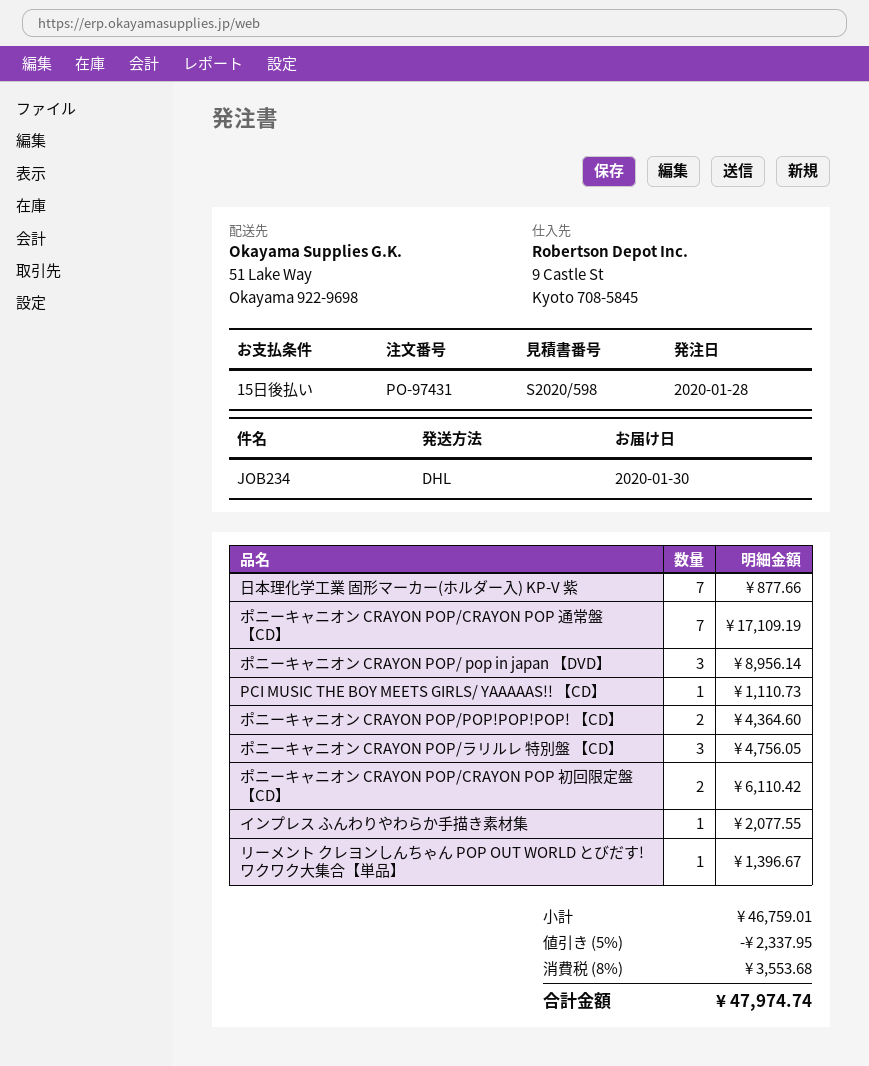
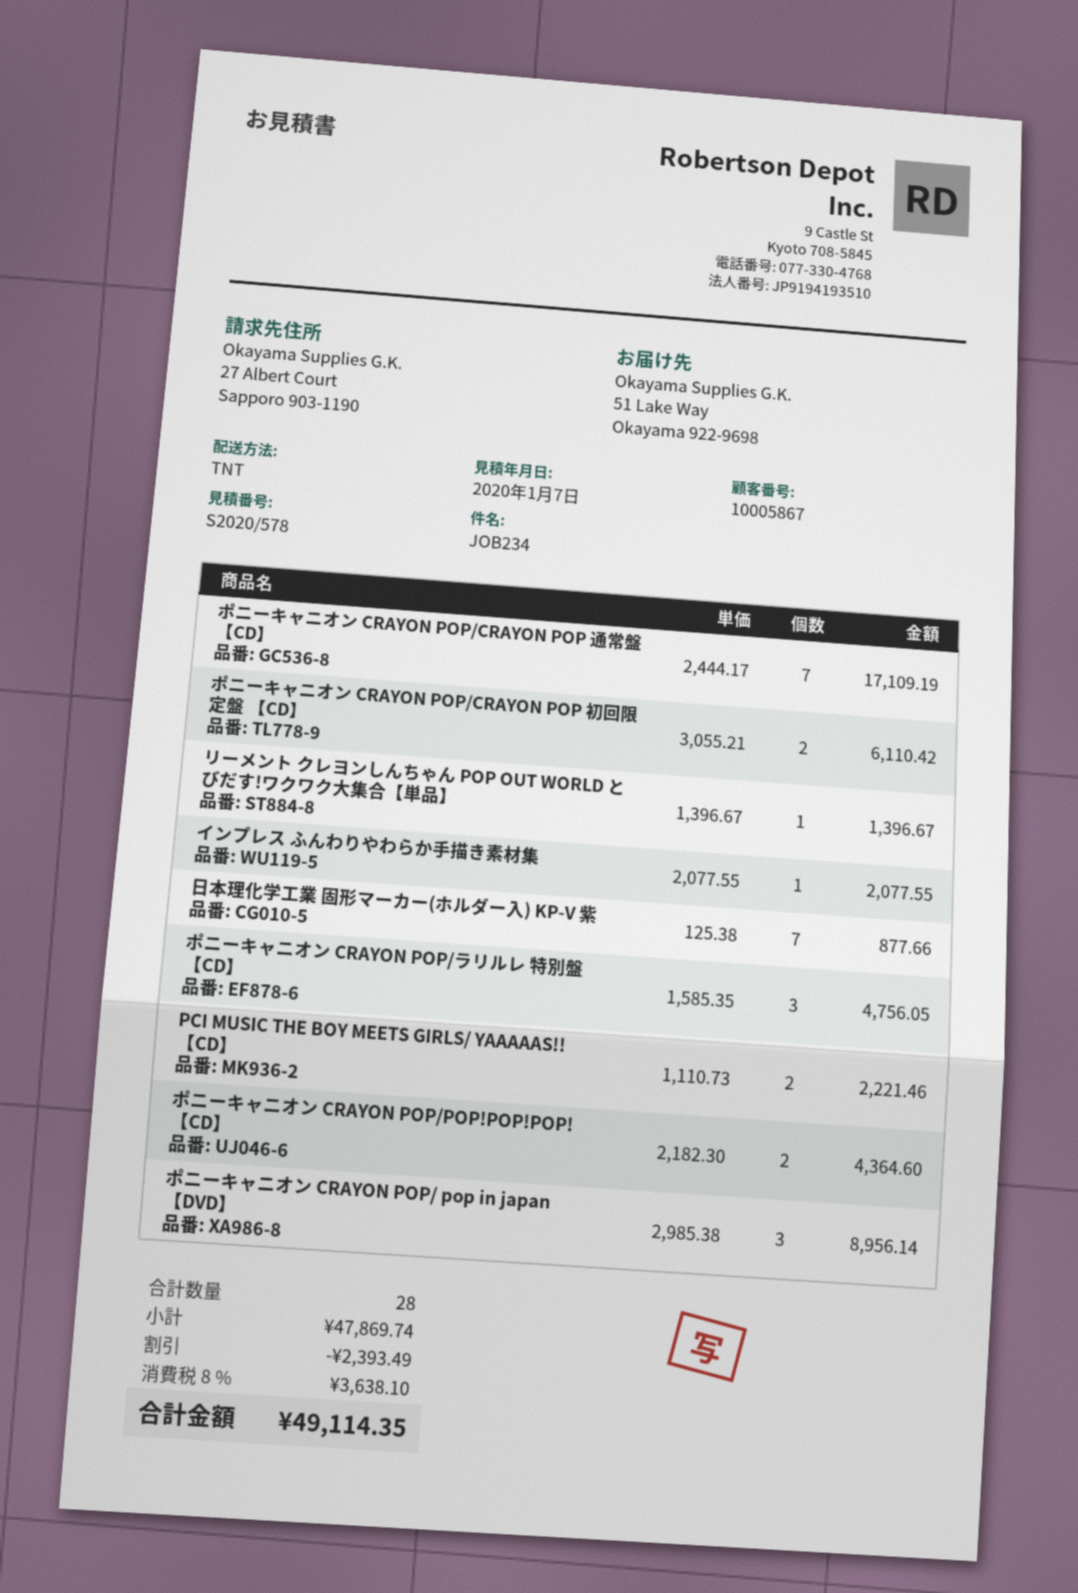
quote number: S2020/598 -> S2020/578
shipping method: DHL -> TNT
PCI MUSIC THE BOY MEETS GIRLS/ YAAAAAS!! 【CD】: 1 for 1110.73 -> 2 for 2221.46
subtotal: 46759.01 -> 47869.74
discount: 2337.95 -> 2393.49
tax: 8% = 3553.68 -> 8% = 3638.10
total: 47974.74 -> 49114.35

